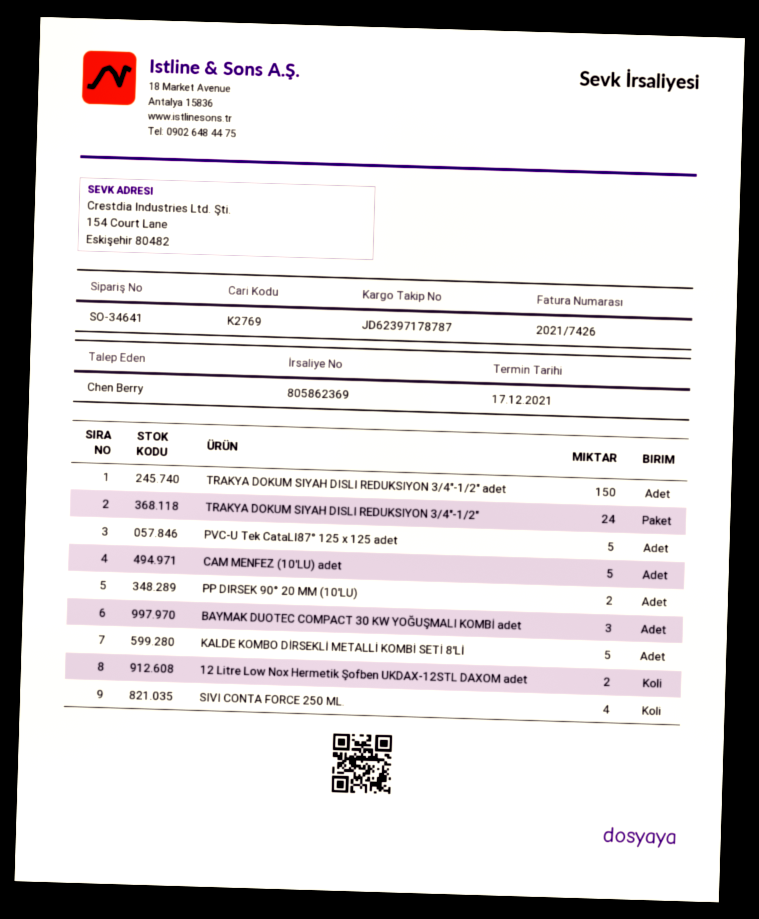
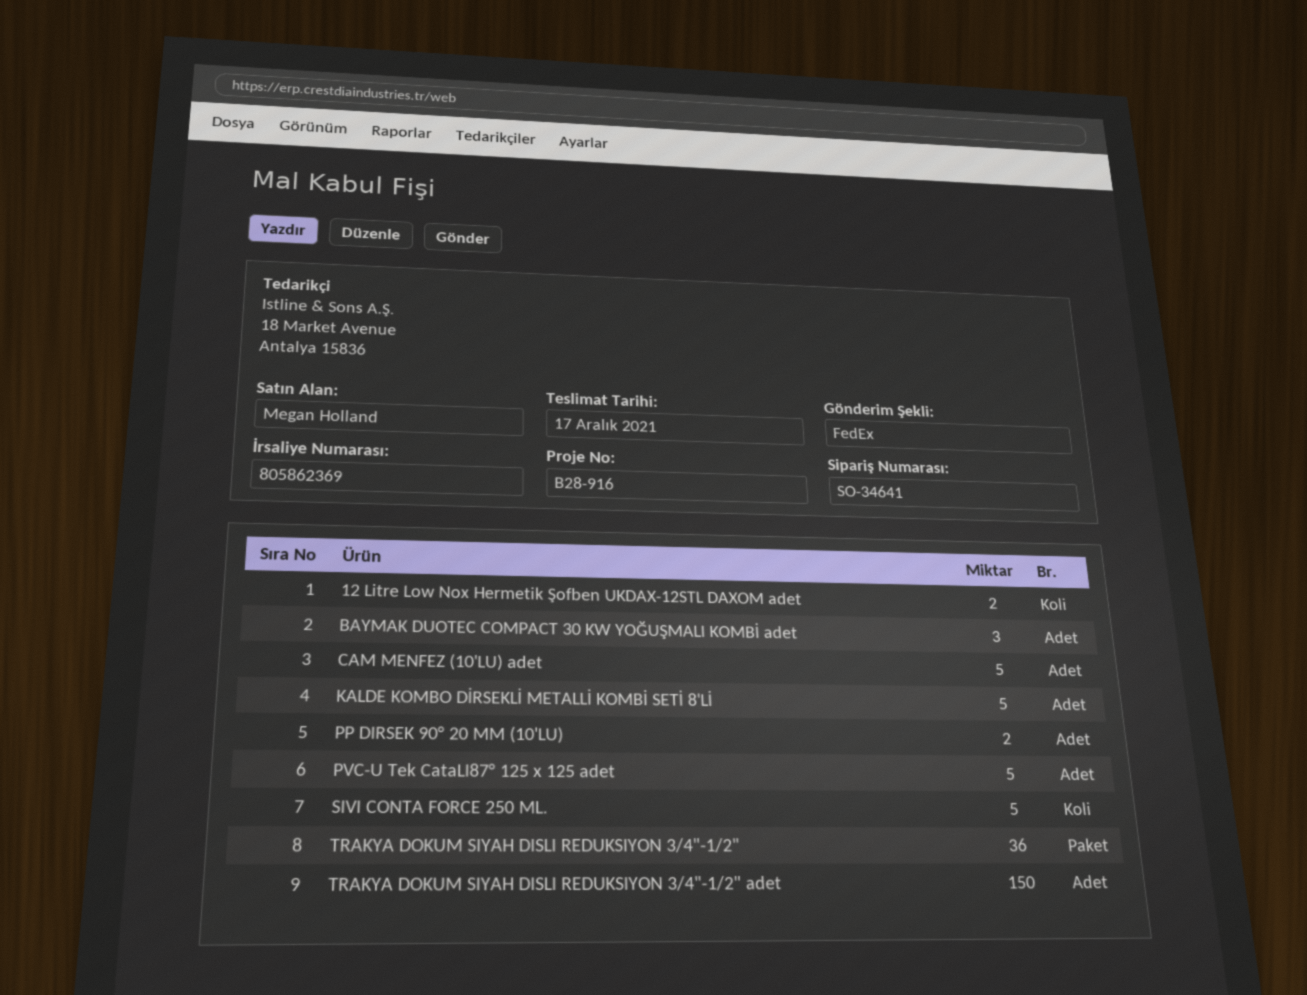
ordered by: Chen Berry -> Megan Holland
TRAKYA DOKUM SIYAH DISLI REDUKSIYON 3/4"-1/2": 24 -> 36
SIVI CONTA FORCE 250 ML.: 4 -> 5

